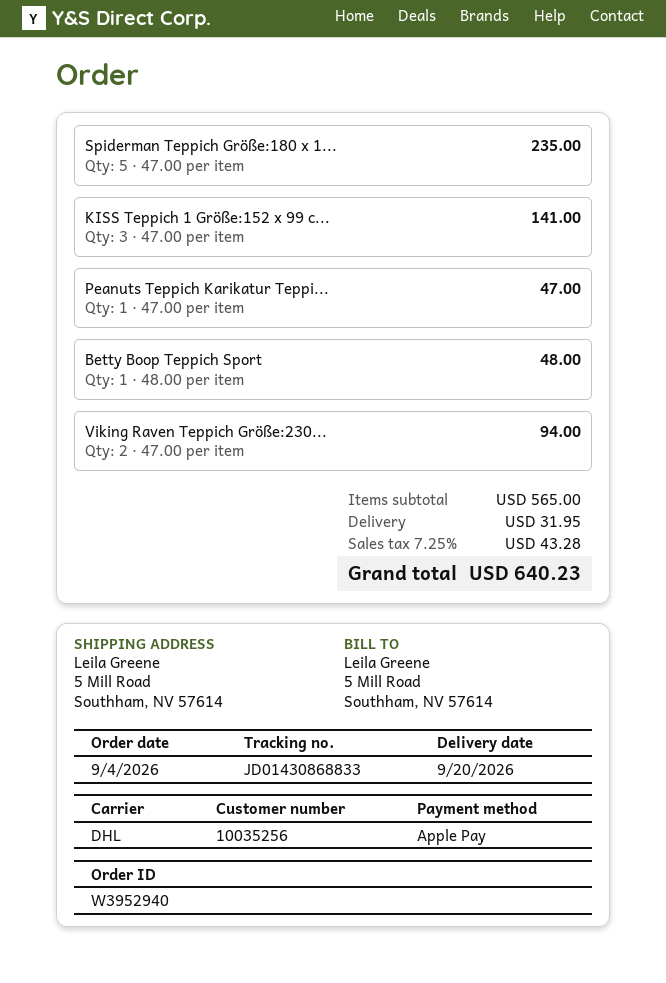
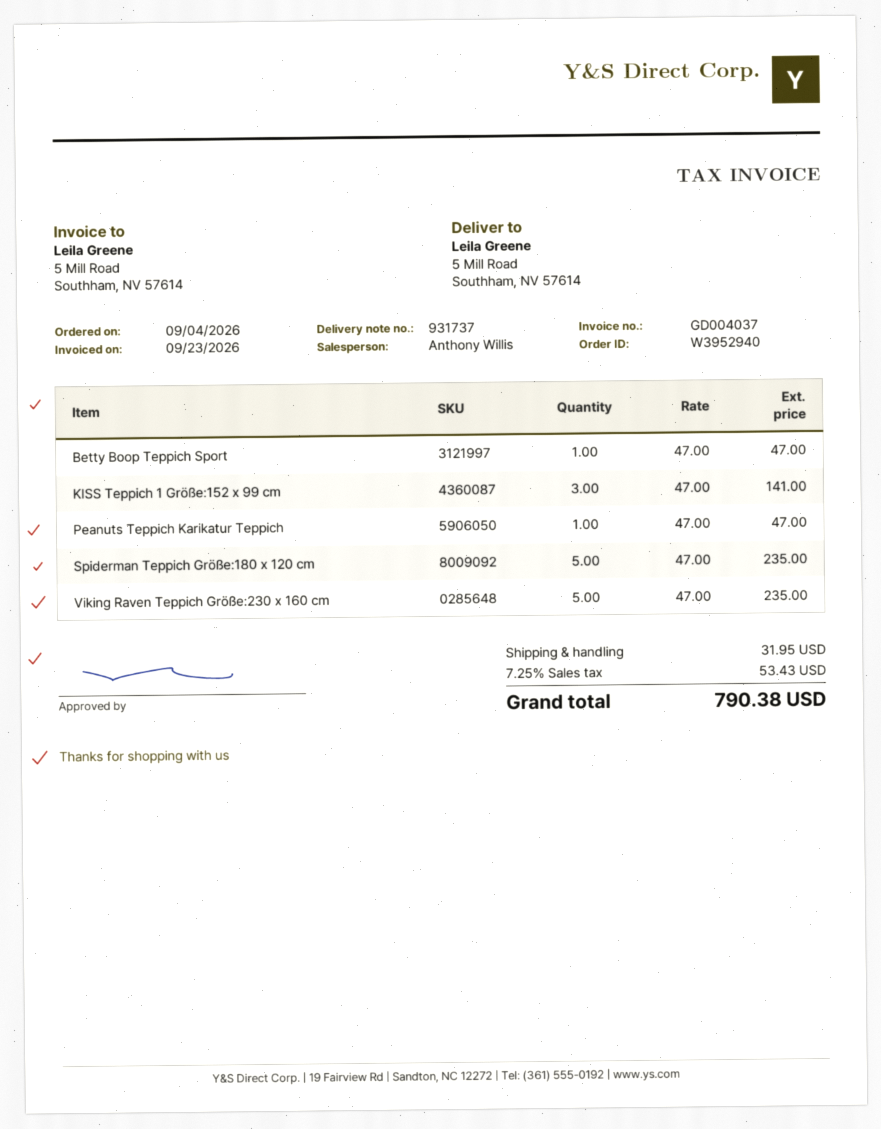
Betty Boop Teppich Sport: 1 x 48.00 = 48.00 -> 1 x 47.00 = 47.00
Viking Raven Teppich Größe:230...: 2 x 47.00 = 94.00 -> 5 x 47.00 = 235.00
tax: 7.25% = 43.28 -> 7.25% = 53.43
total: 640.23 -> 790.38

